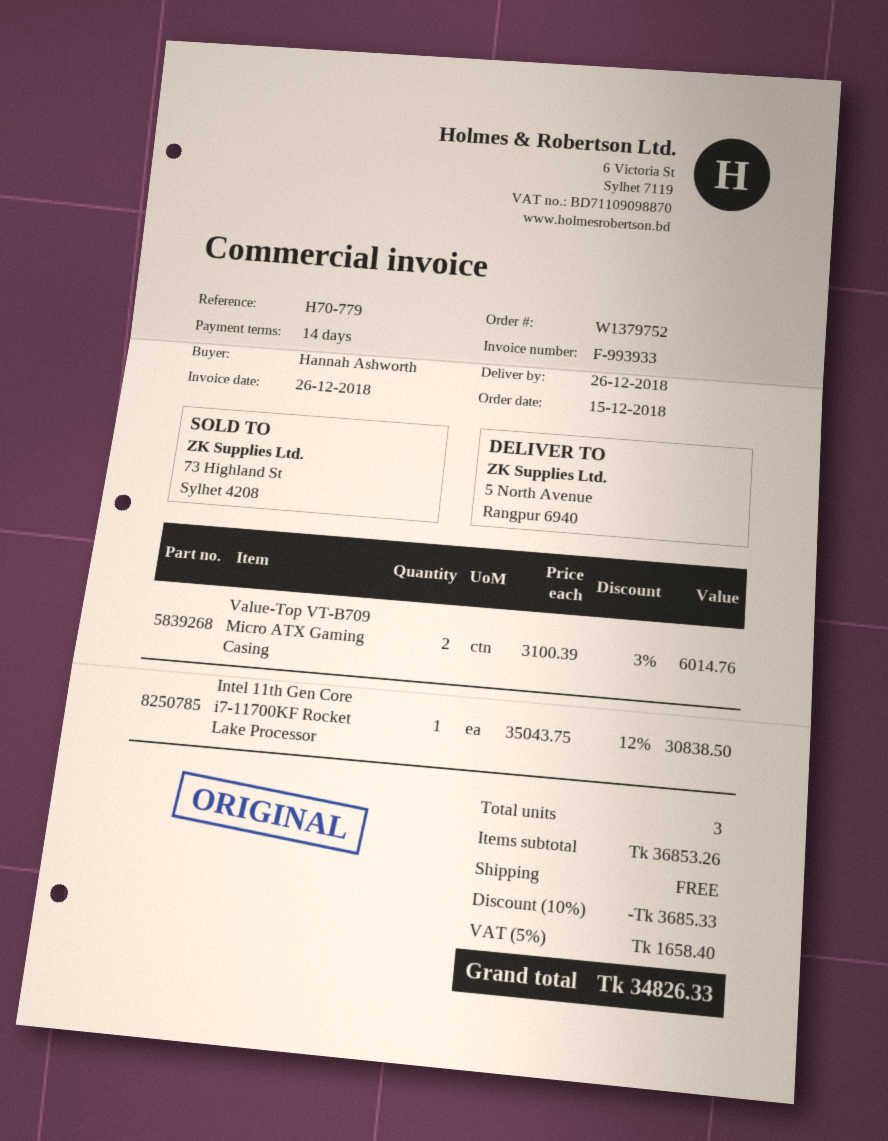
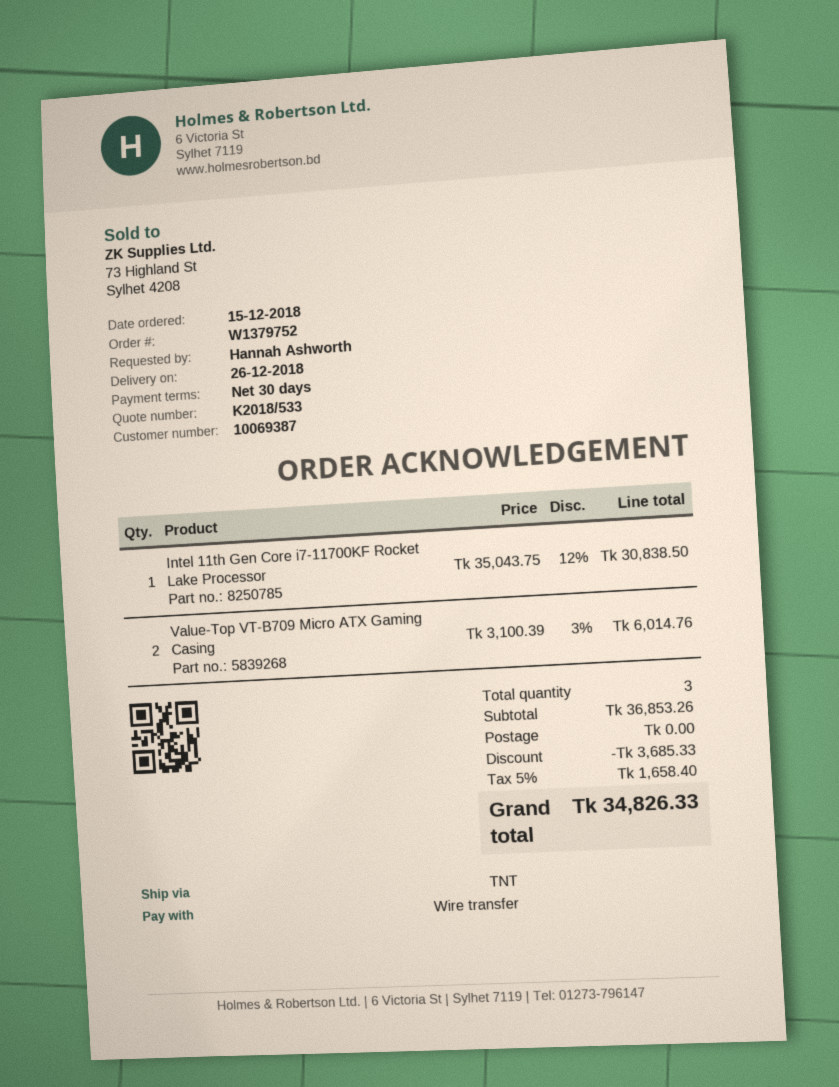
payment terms: 14 days -> 30 days

